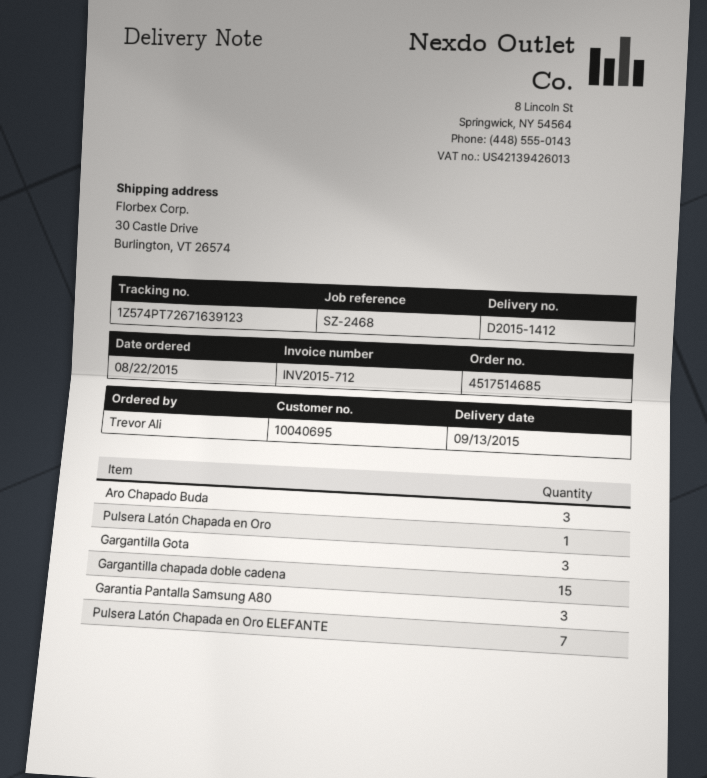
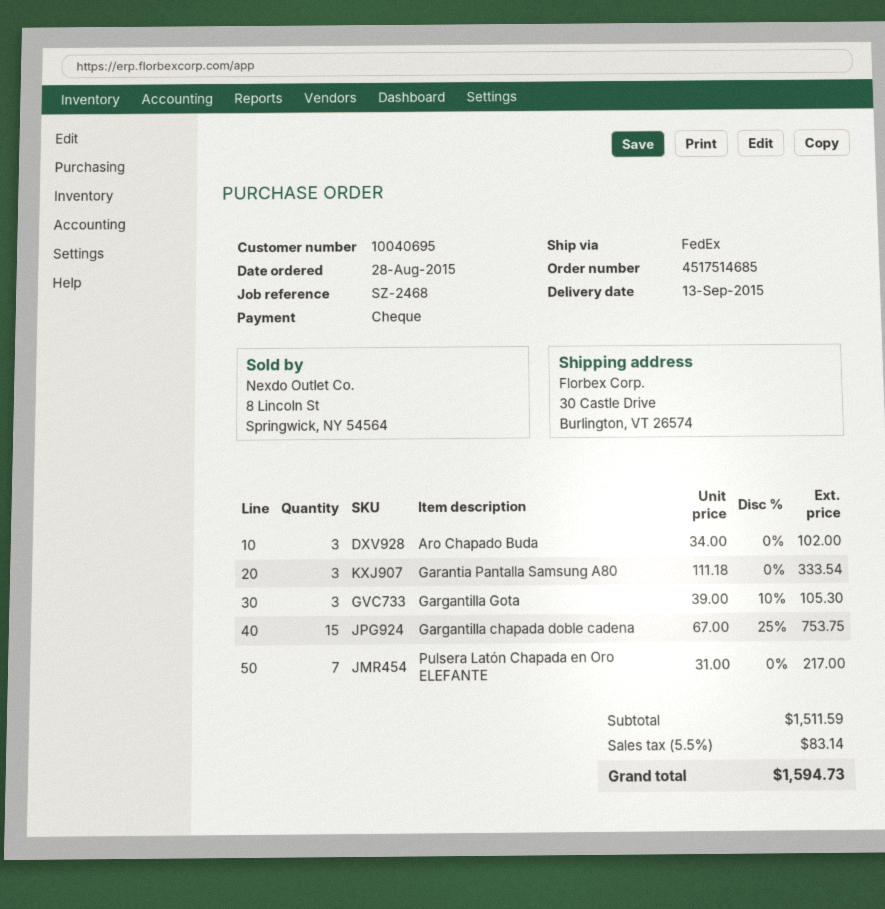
order date: 2015-08-22 -> 2015-08-28
Pulsera Latón Chapada en Oro: 1 -> none

